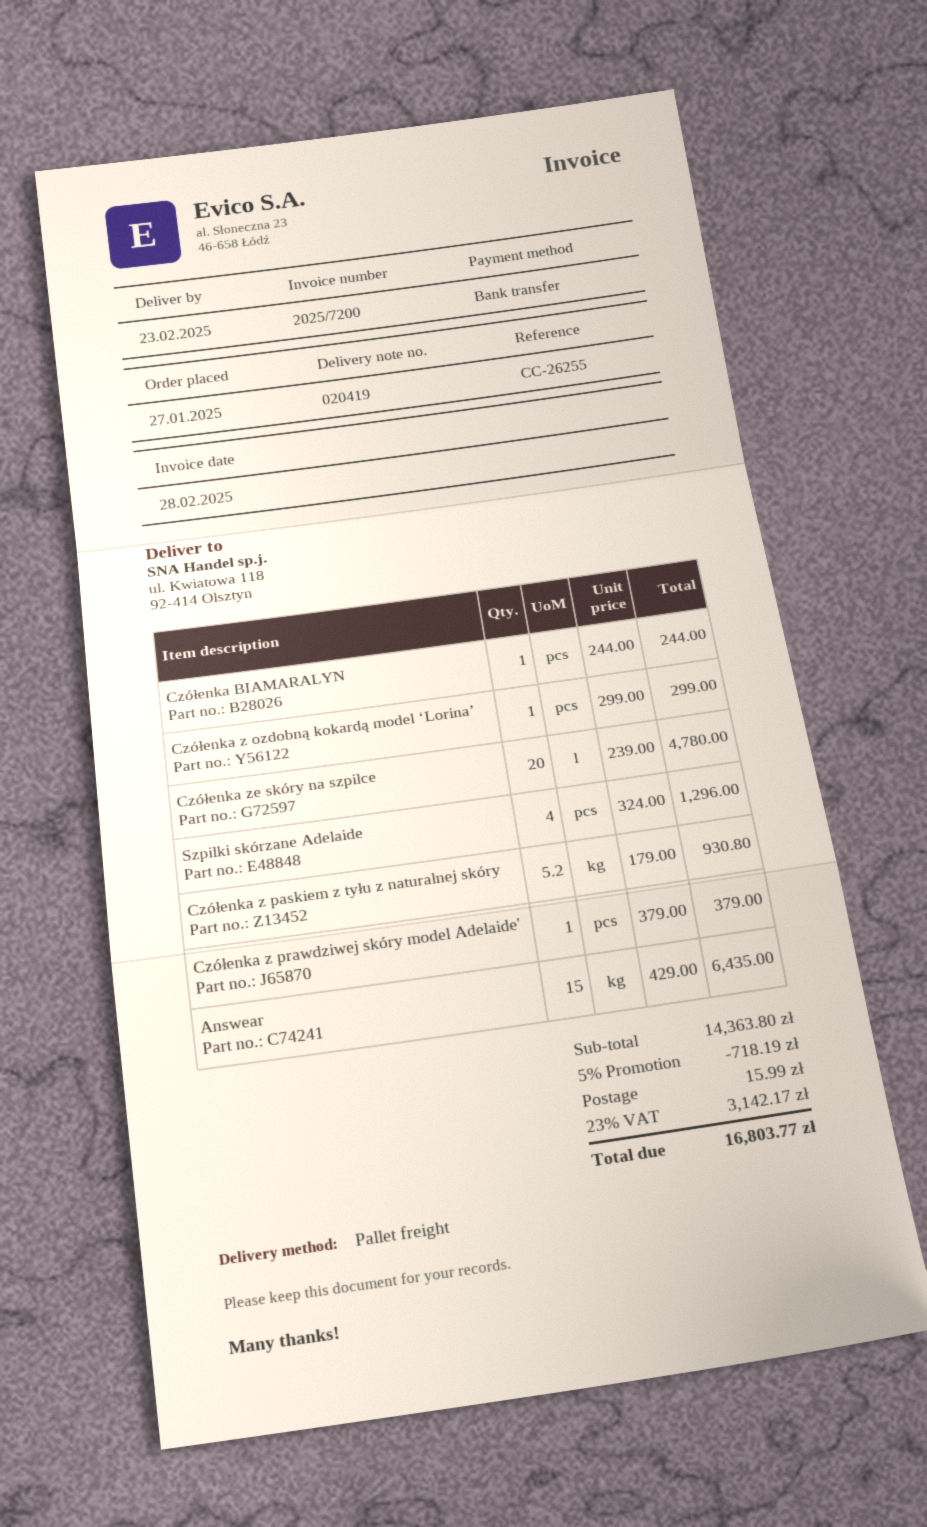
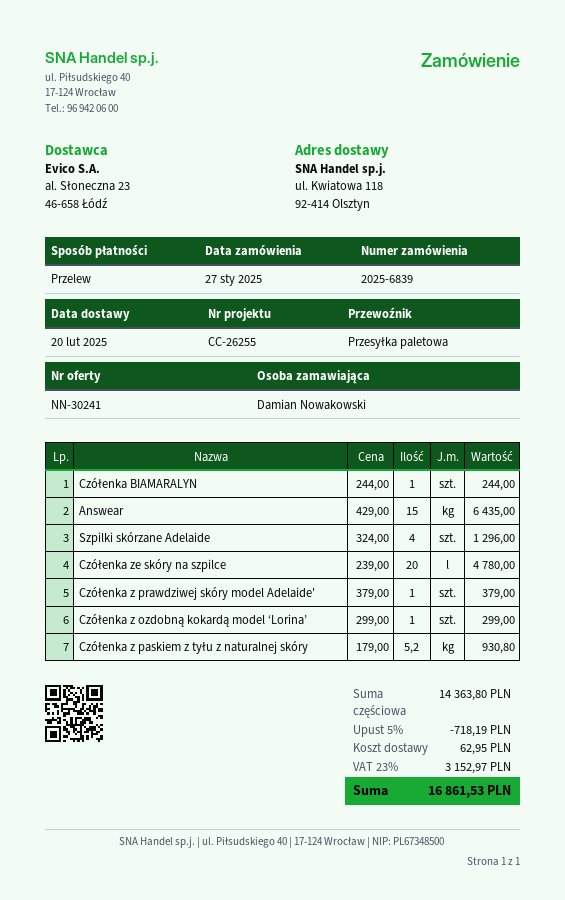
delivery date: 2025-02-23 -> 2025-02-20
shipping: 15.99 -> 62.95
tax: 23% = 3142.17 -> 23% = 3152.97
total: 16803.77 -> 16861.53

